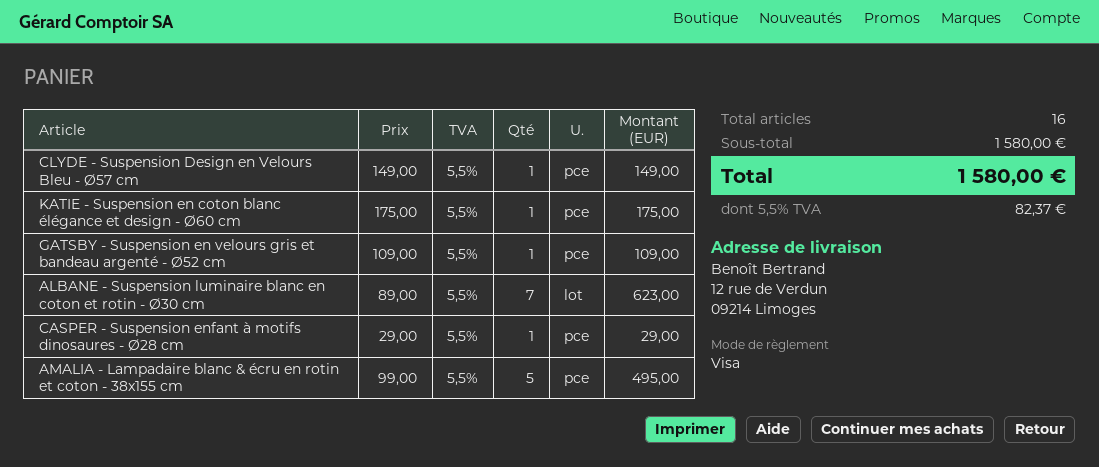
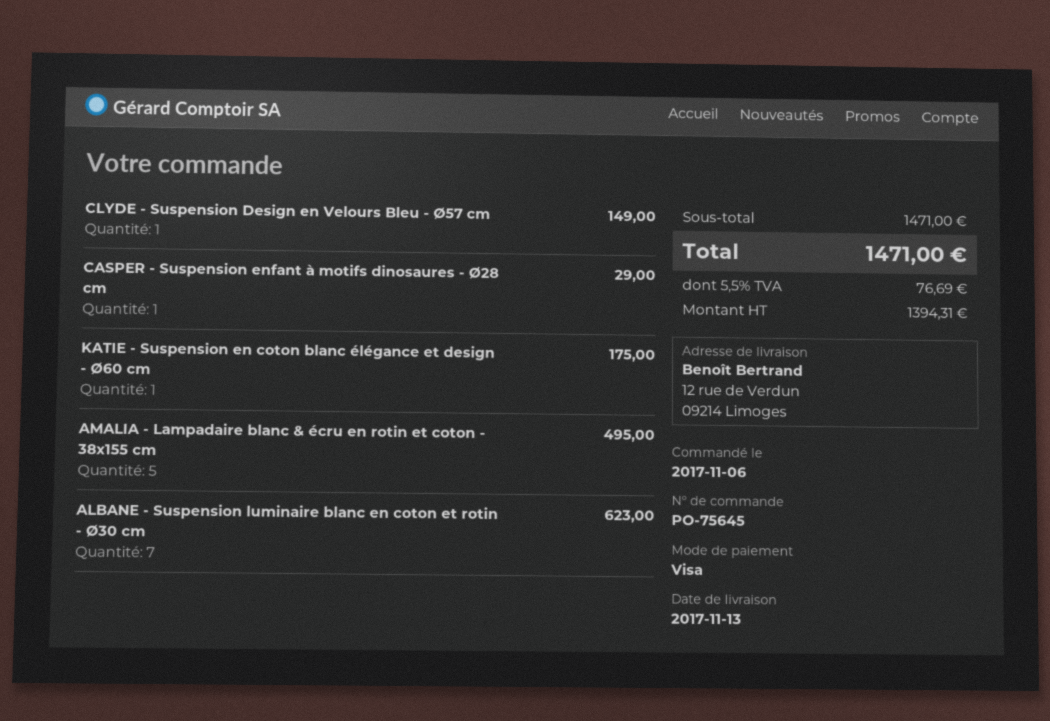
GATSBY - Suspension en velours gris et bandeau argenté - Ø52 cm: 1 for 109.00 -> none
subtotal: 1580.00 -> 1471.00
tax: 5.5% = 82.37 -> 5.5% = 76.69
total: 1580.00 -> 1471.00

